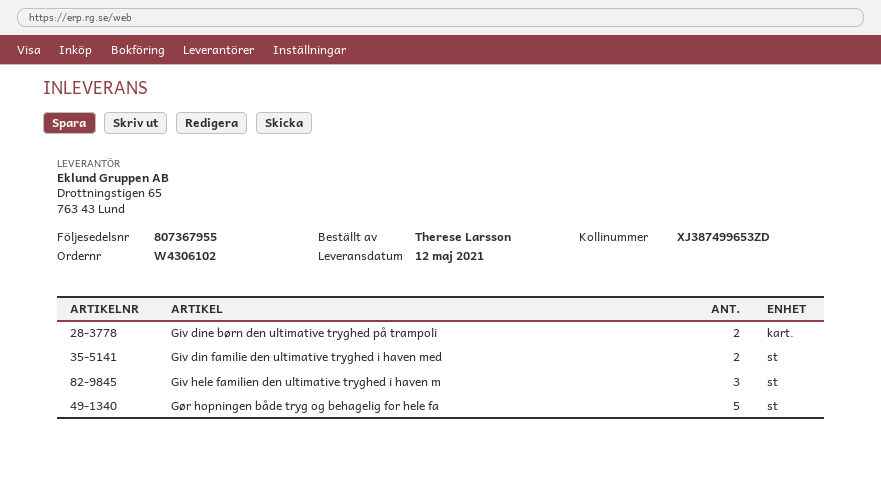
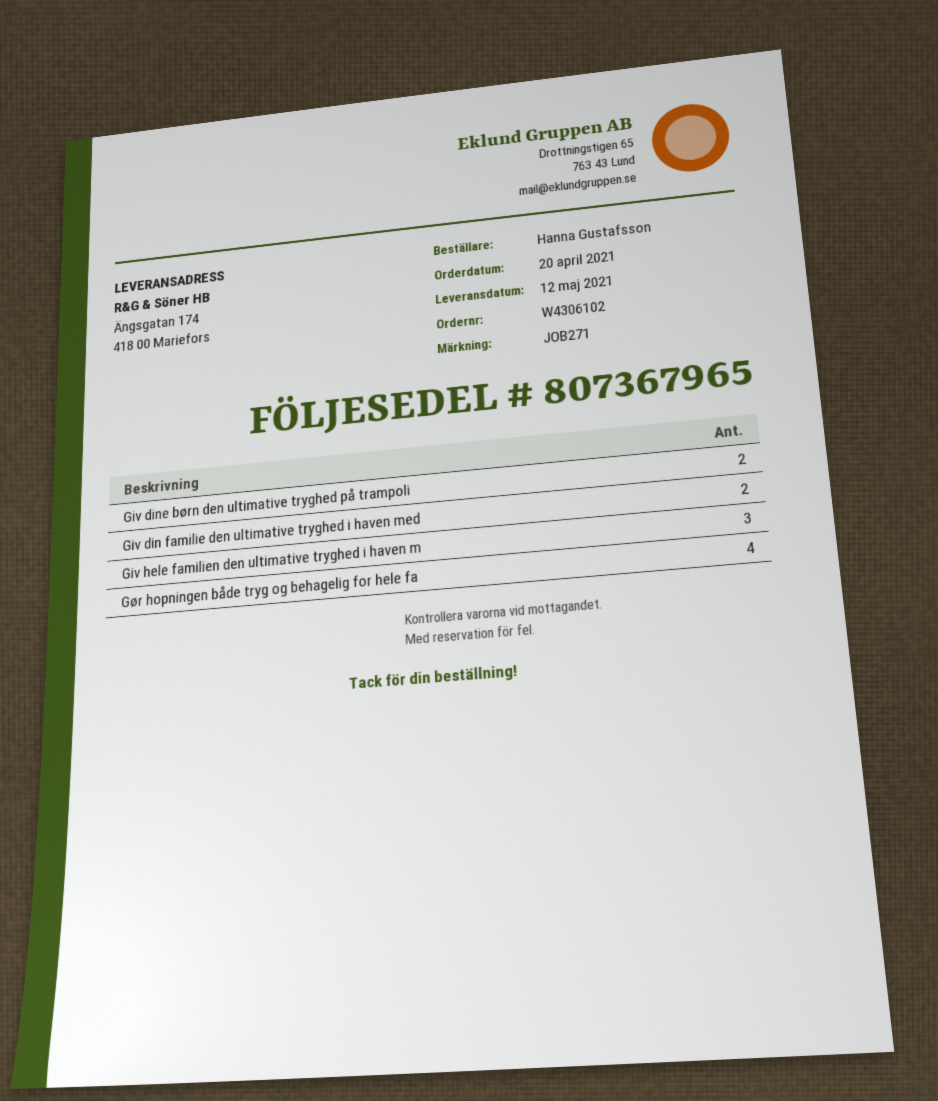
delivery note number: 807367955 -> 807367965
ordered by: Therese Larsson -> Hanna Gustafsson
Gør hopningen både tryg og behagelig for hele fa: 5 -> 4

